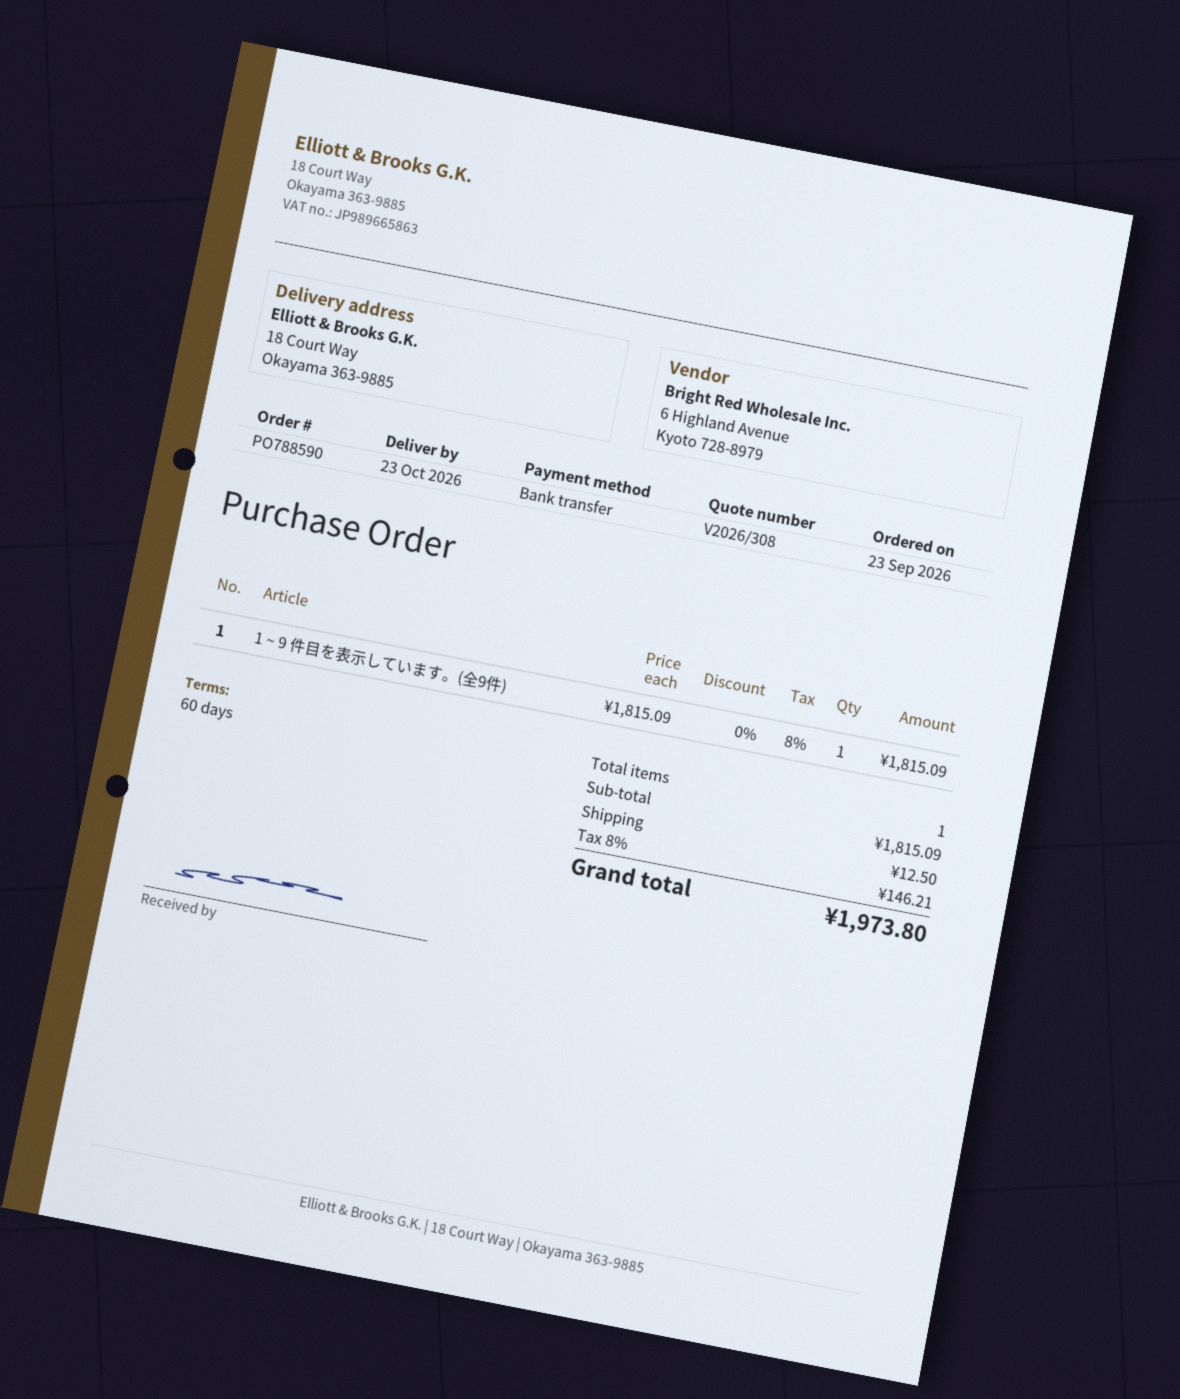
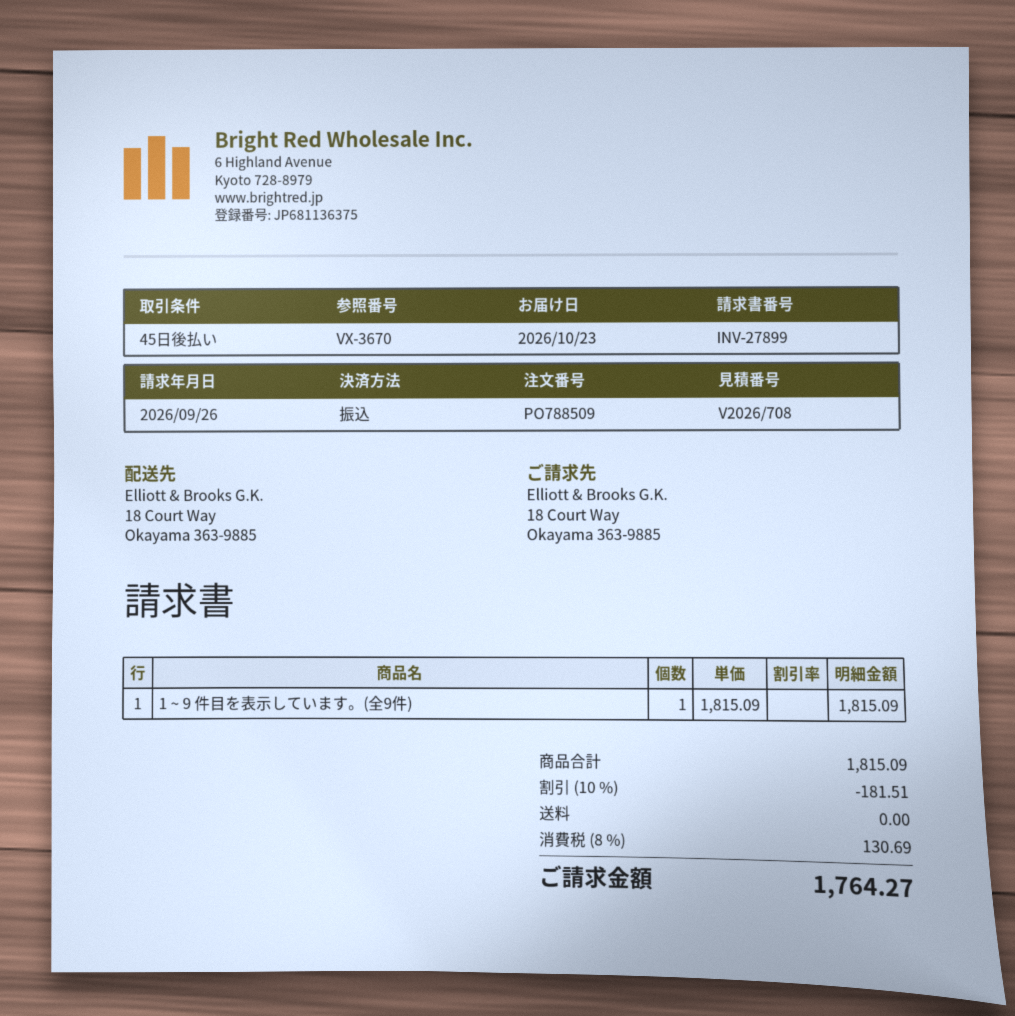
quote number: V2026/308 -> V2026/708
order number: PO788590 -> PO788509
payment terms: 60 days -> 45 days
discount: none -> 10% = 181.51
shipping: 12.50 -> 0.00
tax: 8% = 146.21 -> 8% = 130.69
total: 1973.80 -> 1764.27

